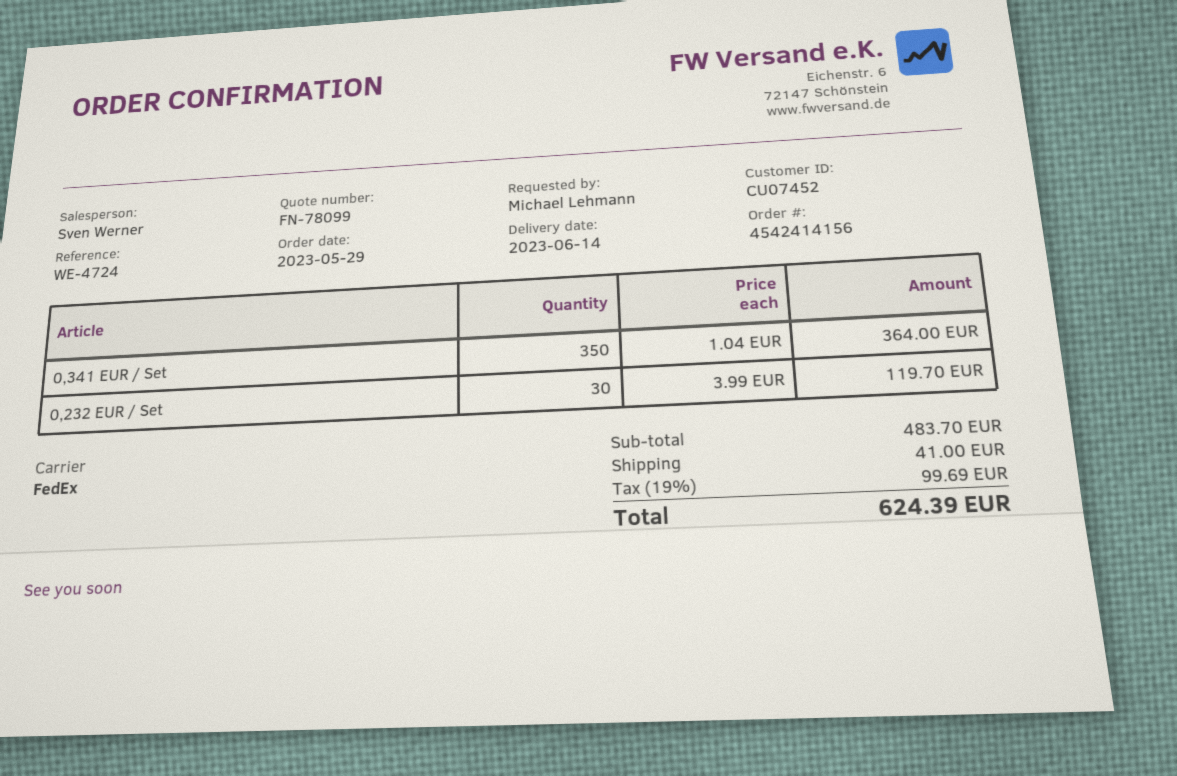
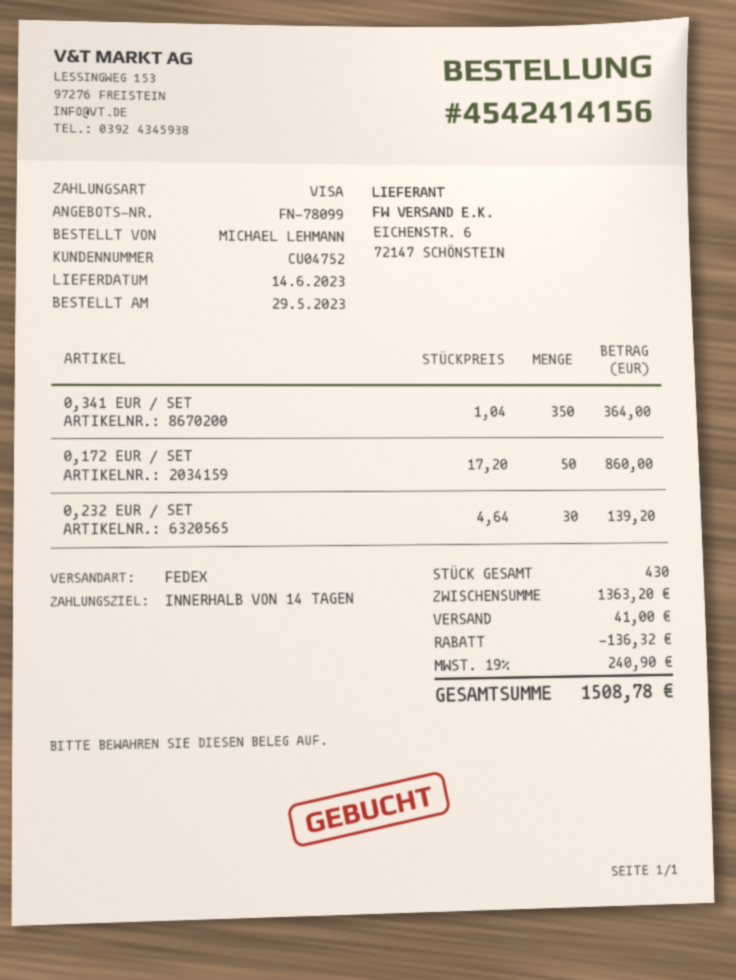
customer number: CU07452 -> CU04752
0,232 EUR / Set: 30 x 3.99 = 119.70 -> 30 x 4.64 = 139.20
0,172 EUR / SET: none -> 50 x 17.20 = 860.00
subtotal: 483.70 -> 1363.20
discount: none -> 136.32
tax: 19% = 99.69 -> 19% = 240.90
total: 624.39 -> 1508.78

